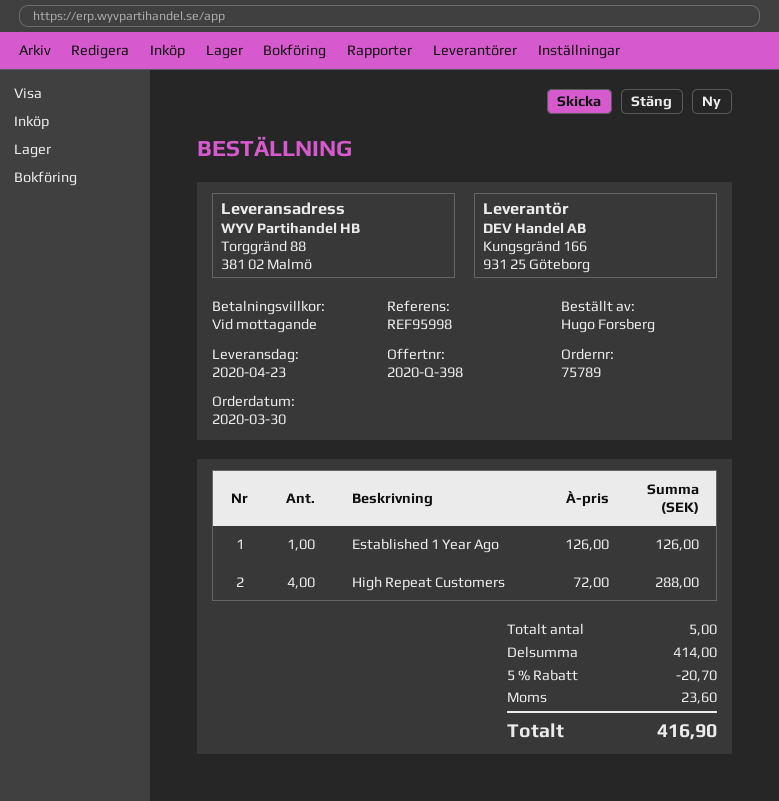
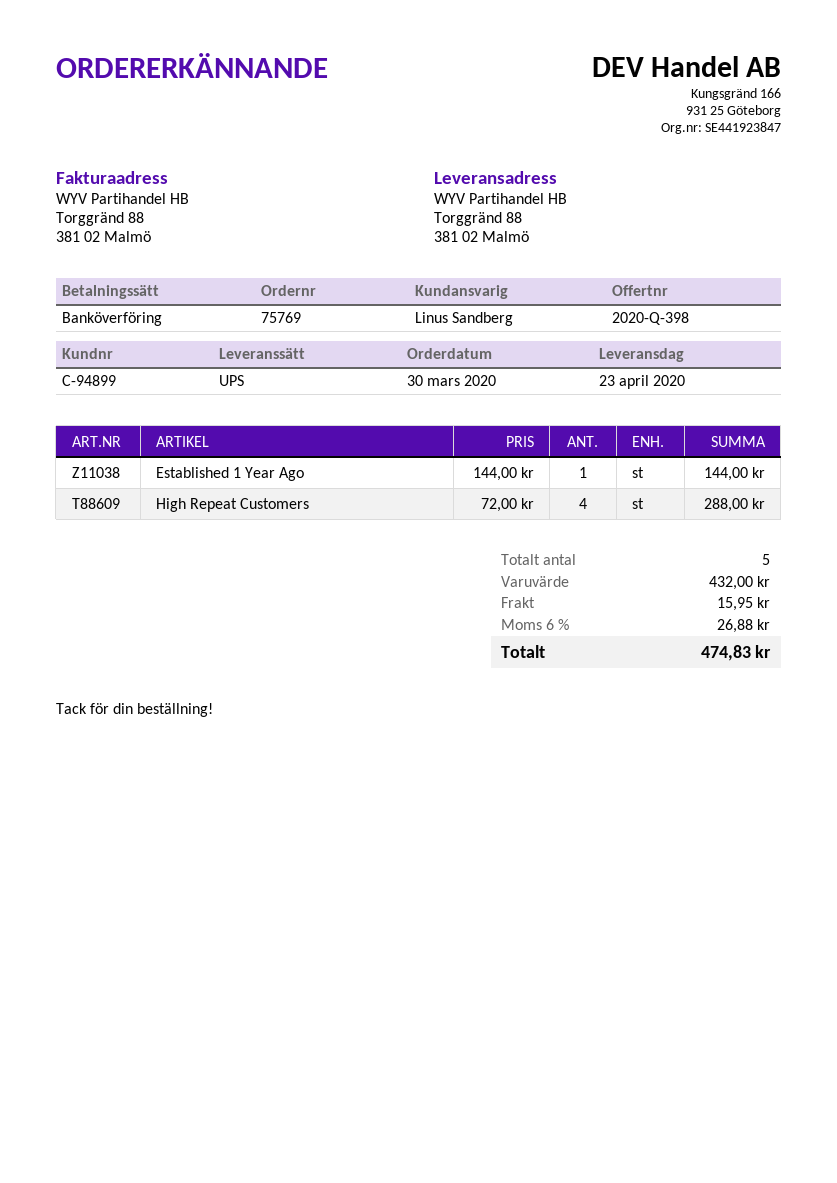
order number: 75789 -> 75769
Established 1 Year Ago: 1 x 126.00 = 126.00 -> 1 x 144.00 = 144.00
subtotal: 414.00 -> 432.00
discount: 5% = 20.70 -> none
shipping: none -> 15.95
tax: 23.60 -> 26.88
total: 416.90 -> 474.83

